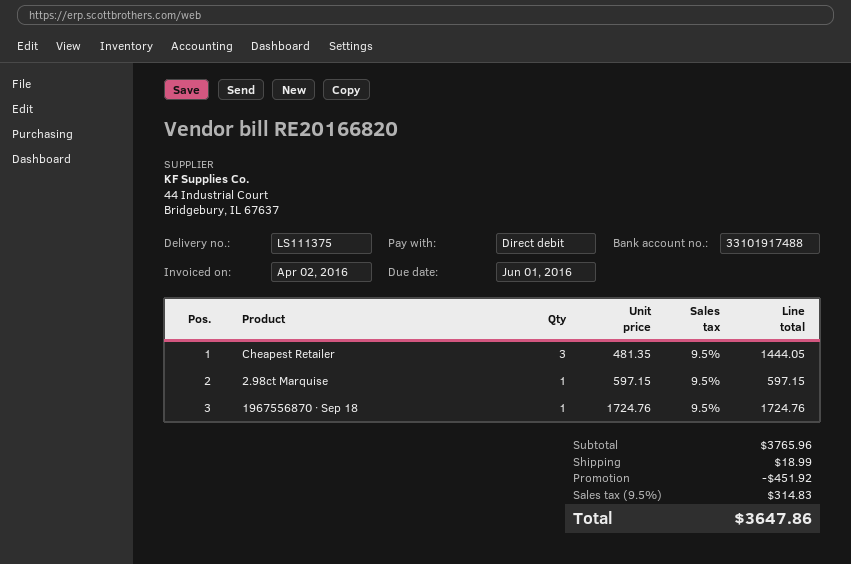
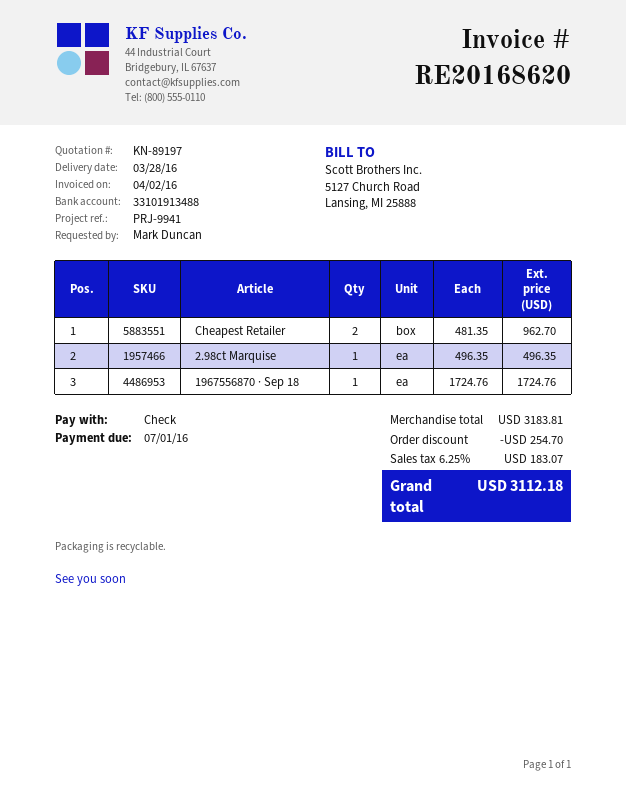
invoice number: RE20166820 -> RE20168620
due date: 2016-06-01 -> 2016-07-01
payment method: direct debit -> cheque
bank account: 33101917488 -> 33101913488
Cheapest Retailer: 3 x 481.35 = 1444.05 -> 2 x 481.35 = 962.70
2.98ct Marquise: 1 x 597.15 = 597.15 -> 1 x 496.35 = 496.35
subtotal: 3765.96 -> 3183.81
discount: 451.92 -> 254.70
shipping: 18.99 -> none
tax: 9.5% = 314.83 -> 6.25% = 183.07
total: 3647.86 -> 3112.18

